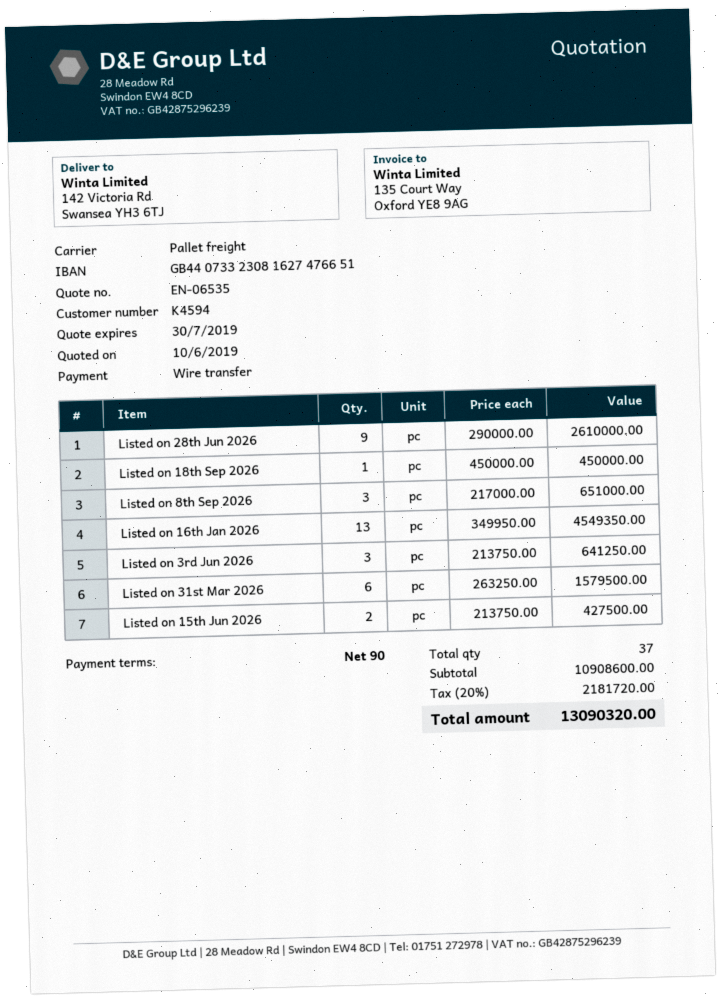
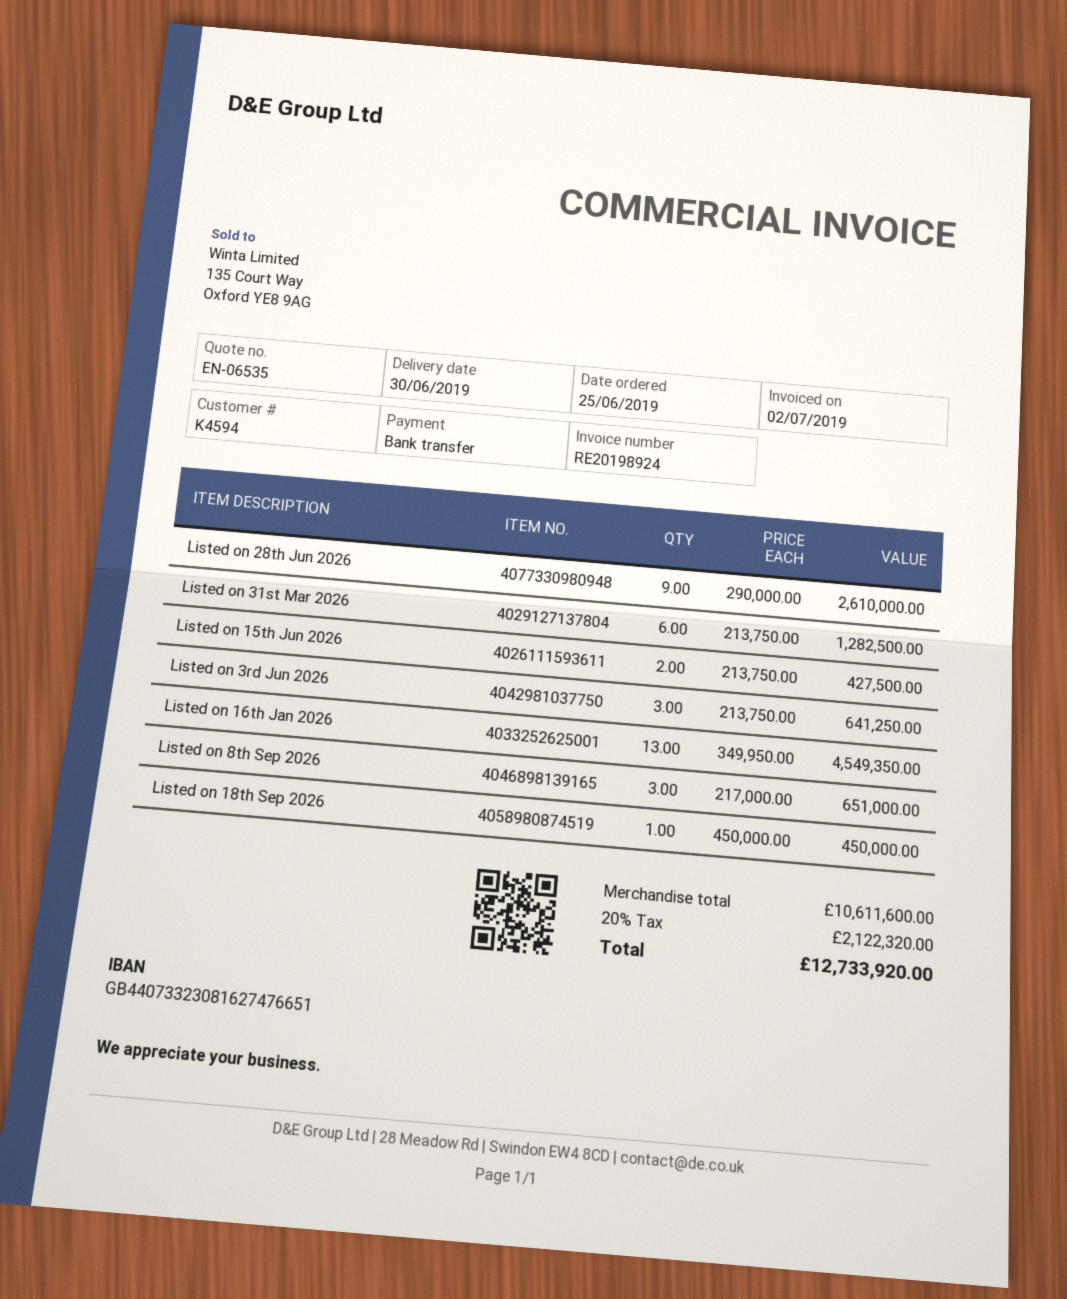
Listed on 31st Mar 2026: 6 x 263250.00 = 1579500.00 -> 6 x 213750.00 = 1282500.00
subtotal: 10908600.00 -> 10611600.00
tax: 20% = 2181720.00 -> 20% = 2122320.00
total: 13090320.00 -> 12733920.00

